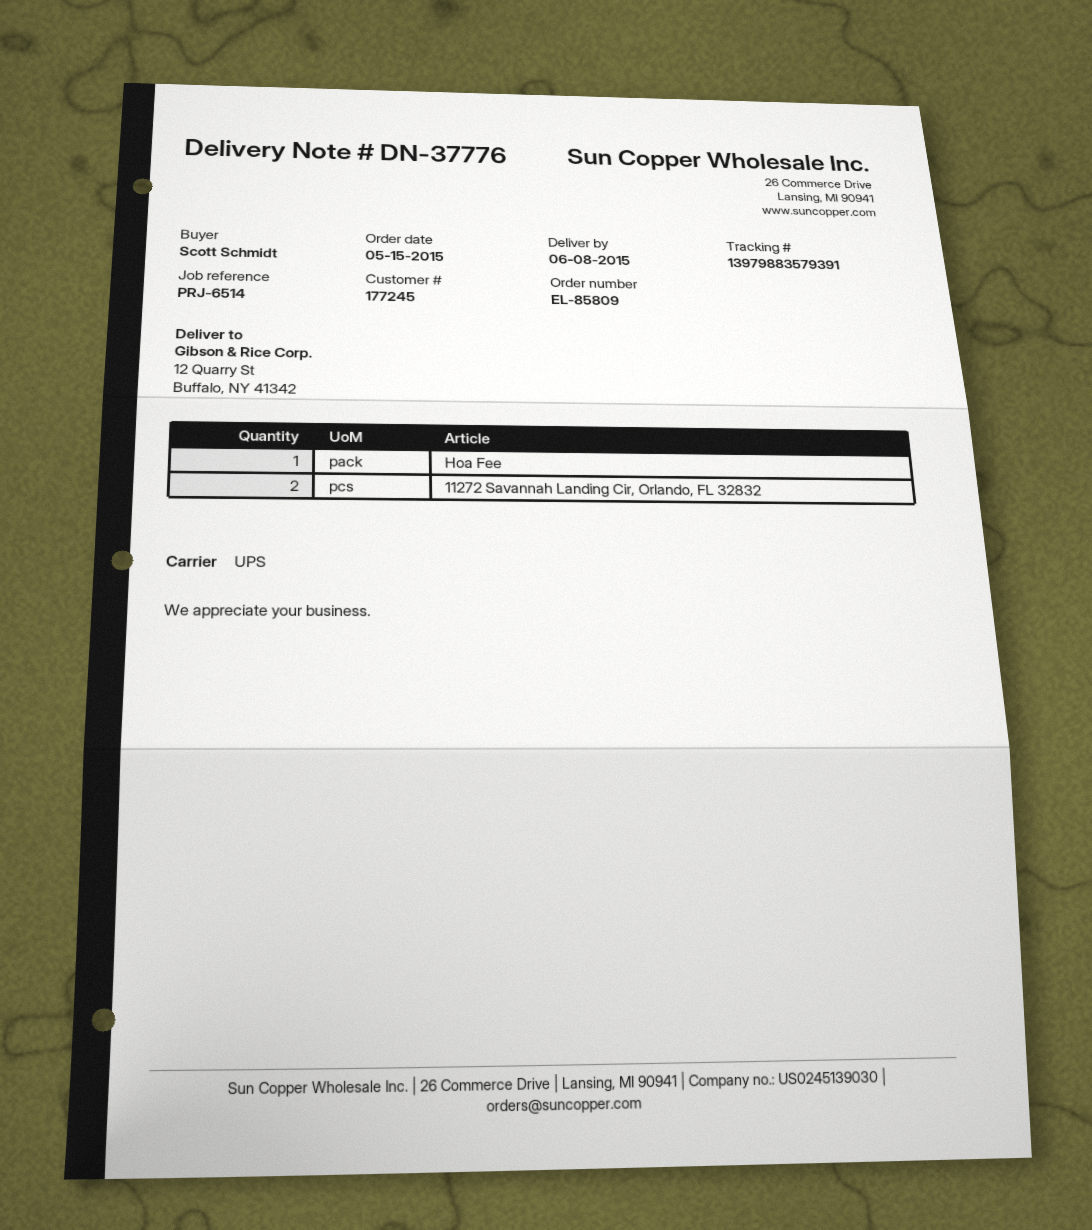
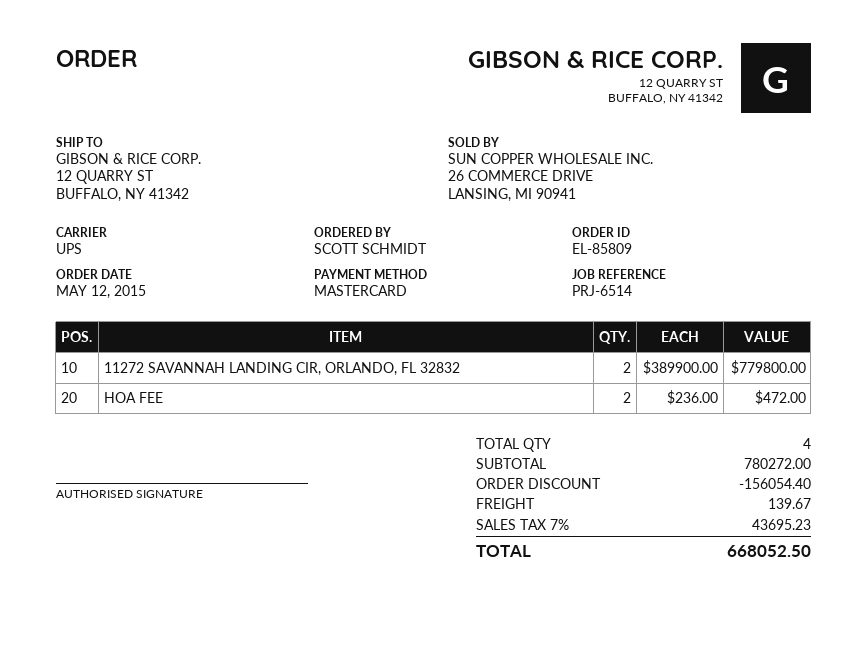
order date: 2015-05-15 -> 2015-05-12
Hoa Fee: 1 -> 2

